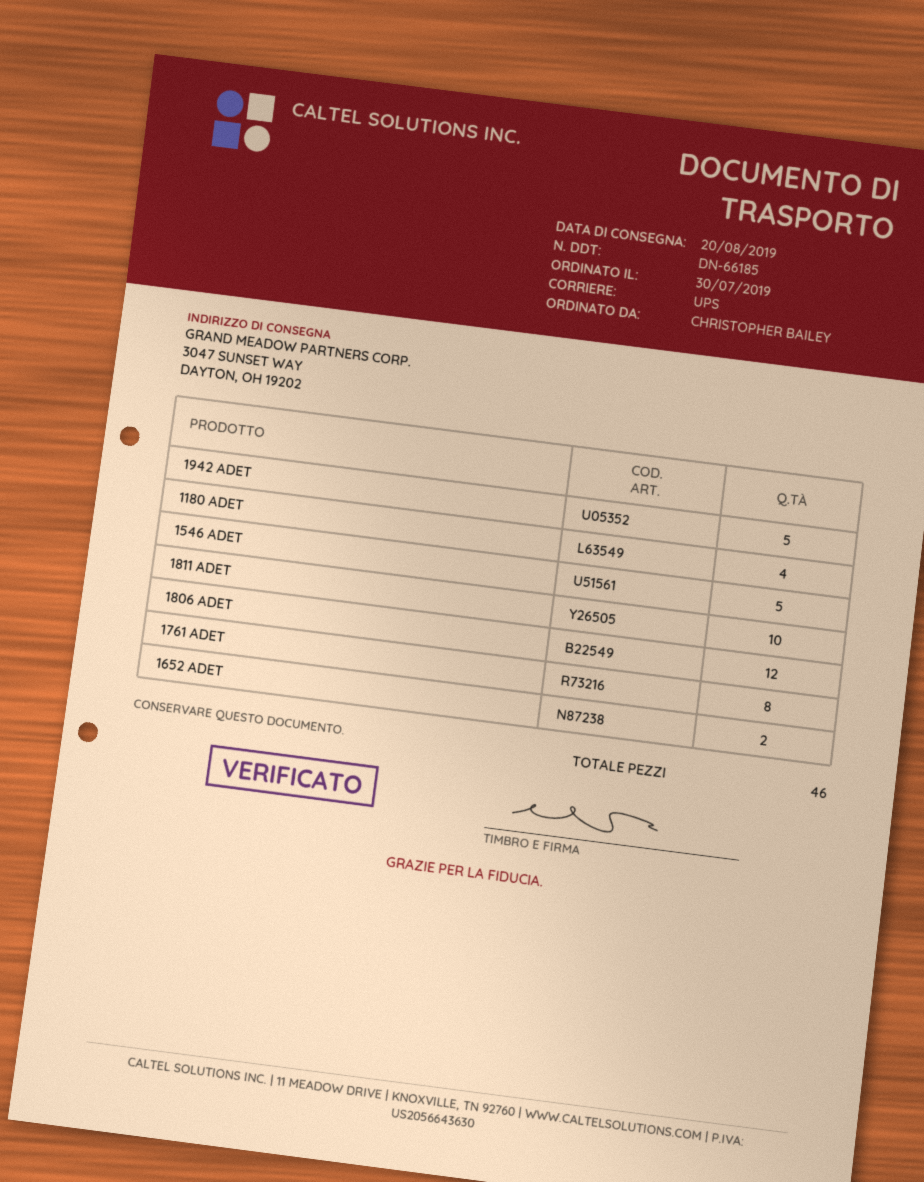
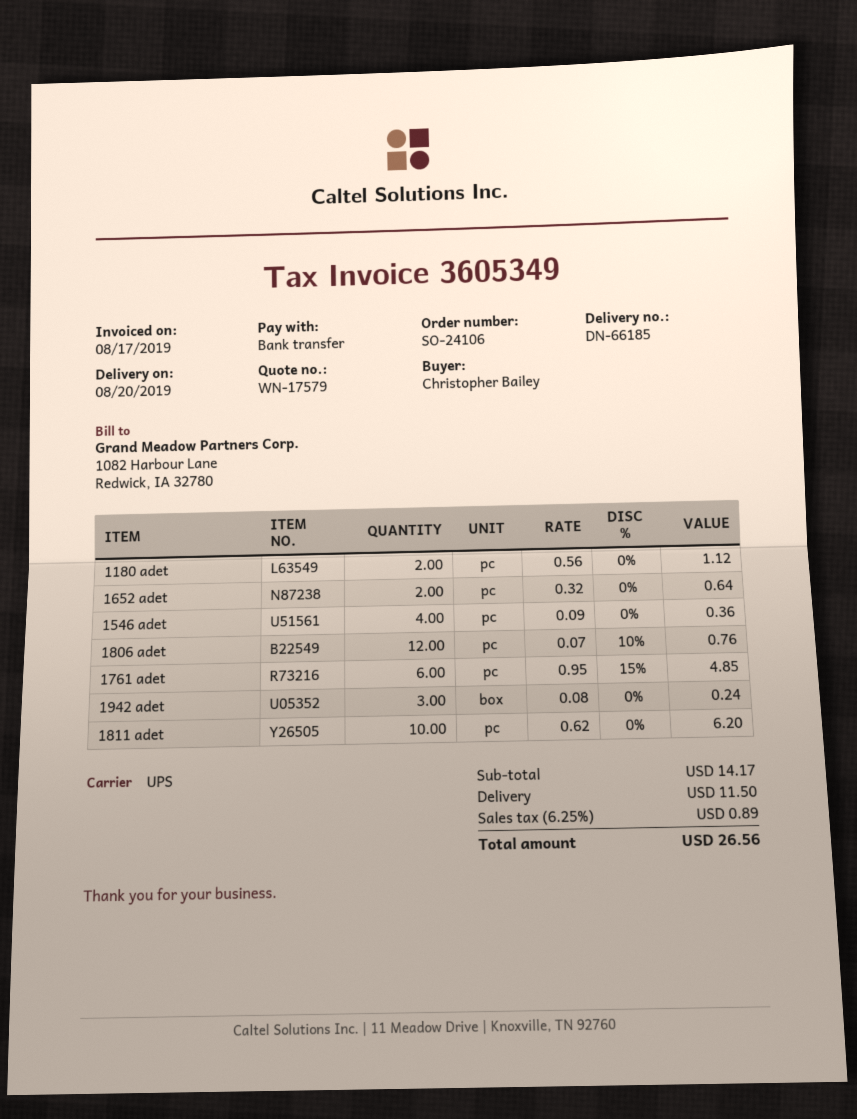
1942 ADET: 5 -> 3
1180 ADET: 4 -> 2
1546 ADET: 5 -> 4
1761 ADET: 8 -> 6

